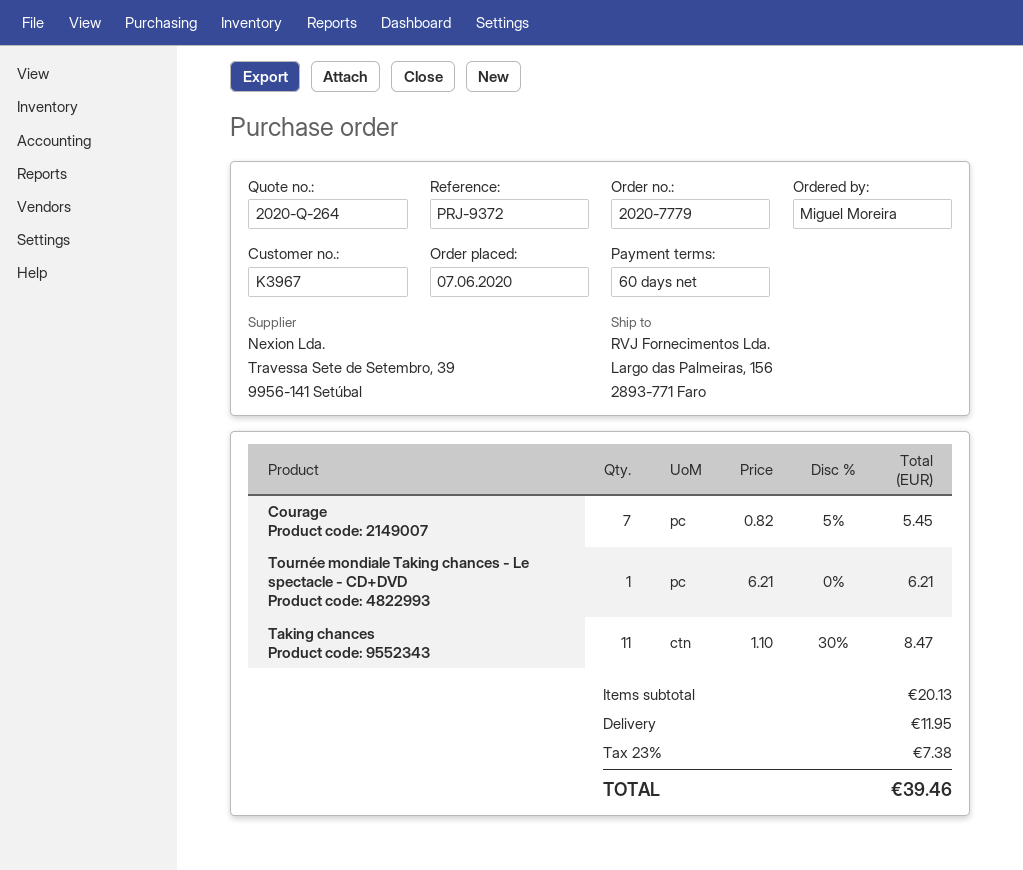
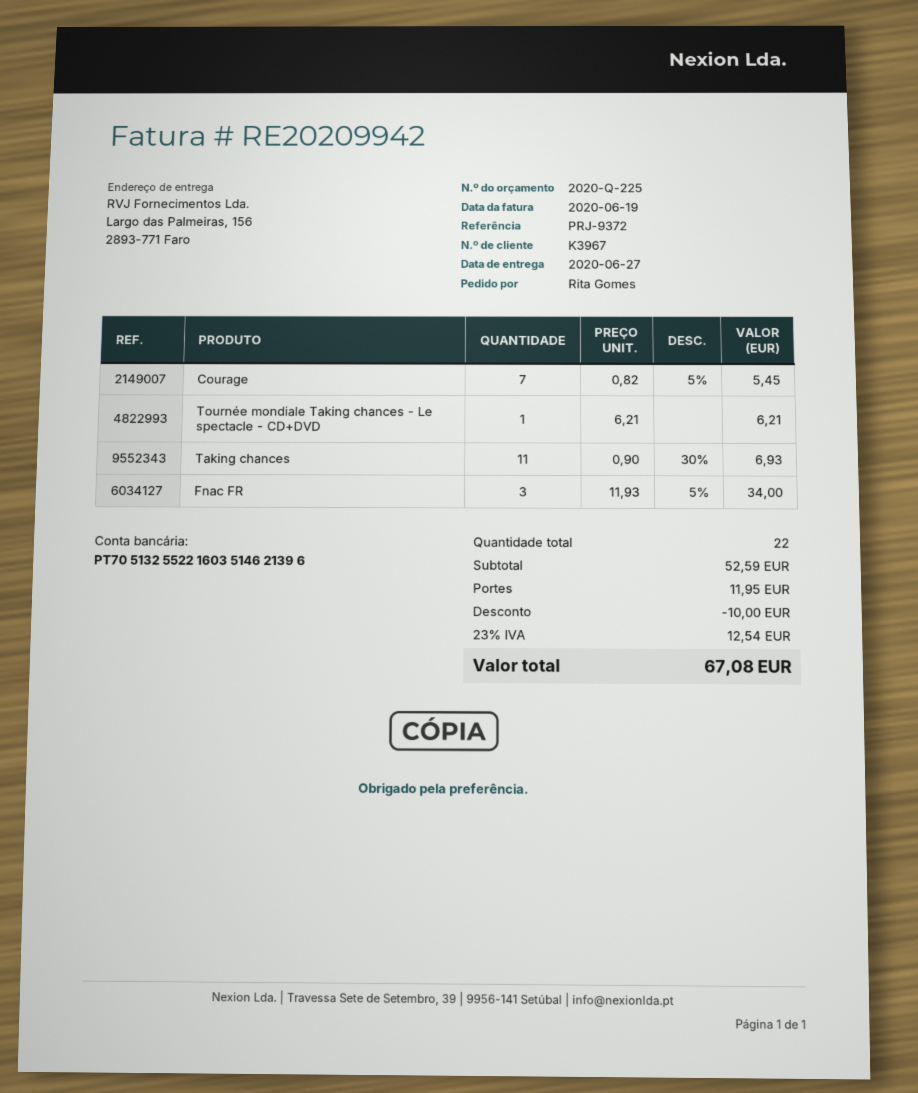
quote number: 2020-Q-264 -> 2020-Q-225
ordered by: Miguel Moreira -> Rita Gomes
Taking chances: 11 x 1.10 - 30% = 8.47 -> 11 x 0.90 - 30% = 6.93
Fnac FR: none -> 3 x 11.93 - 5% = 34.00
subtotal: 20.13 -> 52.59
discount: none -> 10.00
tax: 23% = 7.38 -> 23% = 12.54
total: 39.46 -> 67.08

